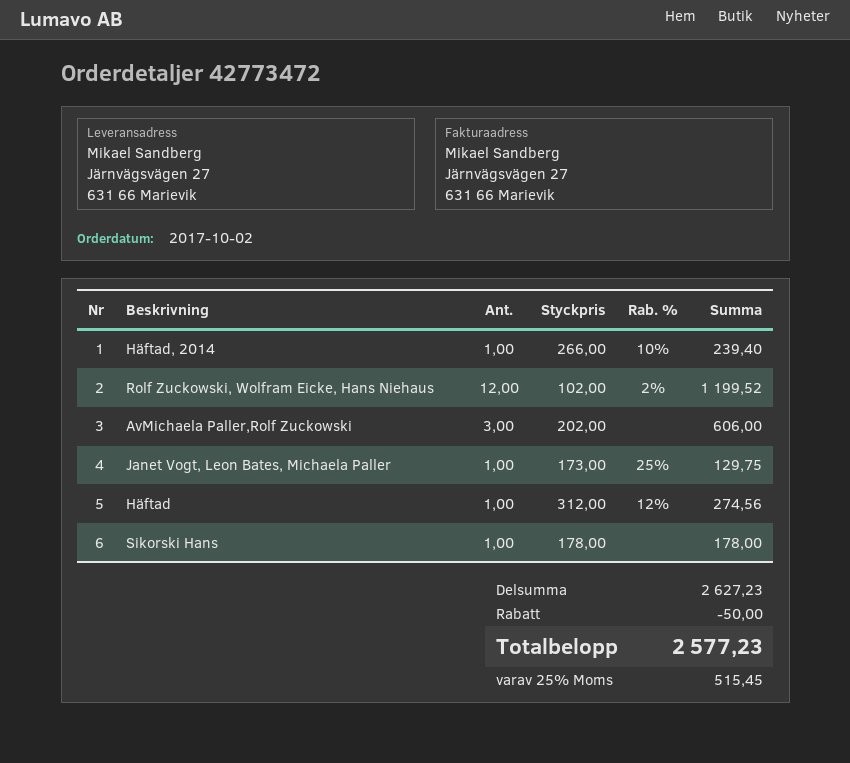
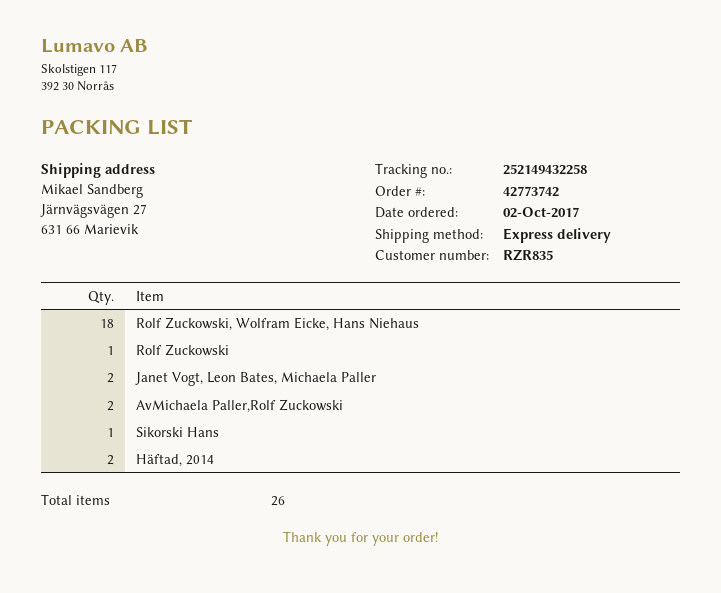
order number: 42773472 -> 42773742
Häftad, 2014: 1 -> 2
Rolf Zuckowski, Wolfram Eicke, Hans Niehaus: 12 -> 18
AvMichaela Paller,Rolf Zuckowski: 3 -> 2
Janet Vogt, Leon Bates, Michaela Paller: 1 -> 2
Häftad: 1 -> none
Rolf Zuckowski: none -> 1

